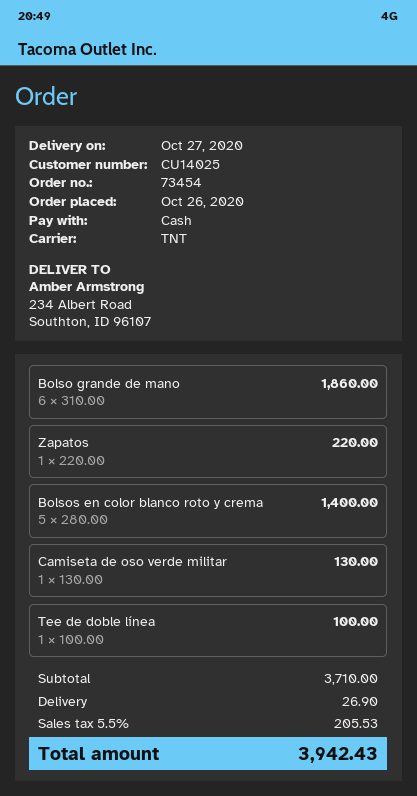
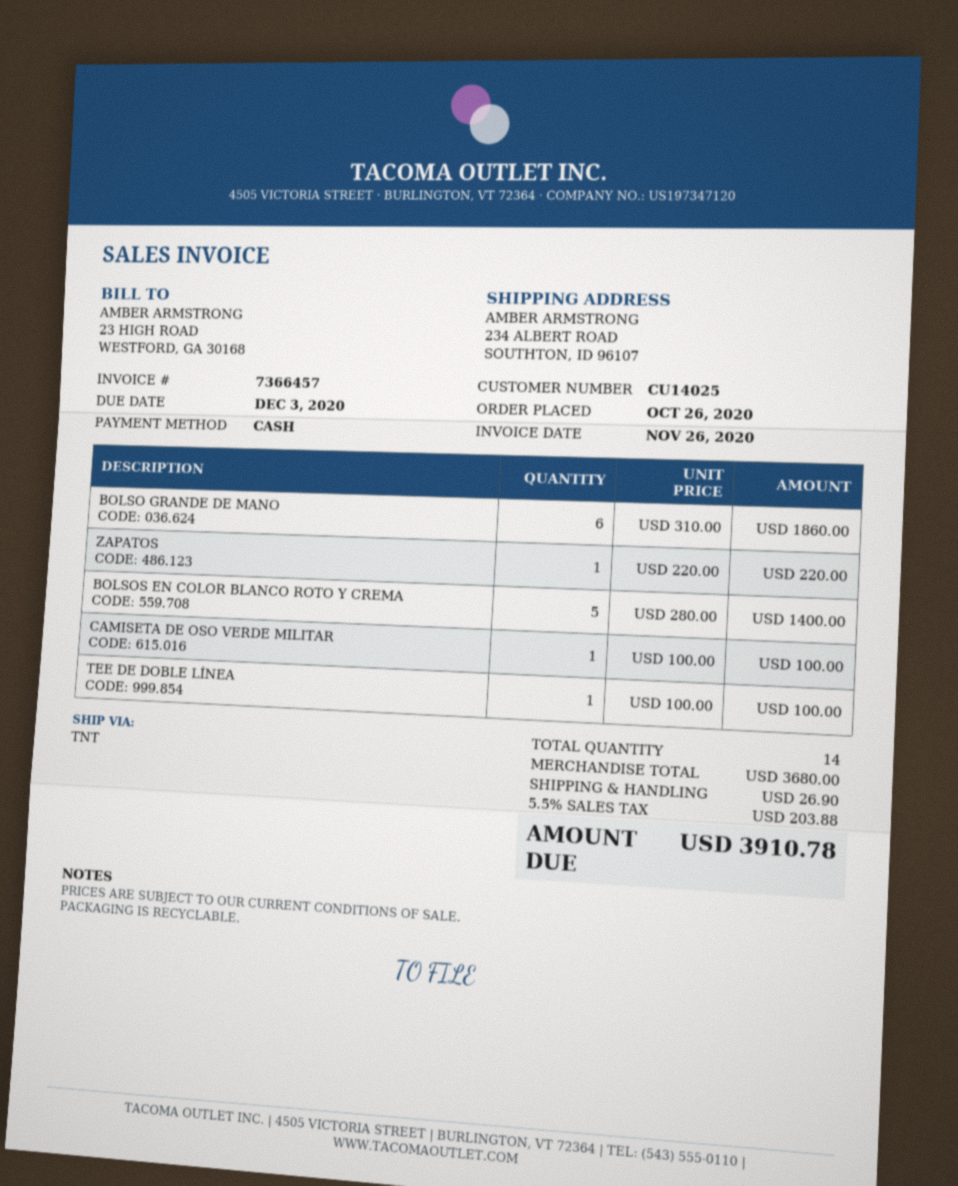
Camiseta de oso verde militar: 1 x 130.00 = 130.00 -> 1 x 100.00 = 100.00
subtotal: 3710.00 -> 3680.00
tax: 5.5% = 205.53 -> 5.5% = 203.88
total: 3942.43 -> 3910.78

